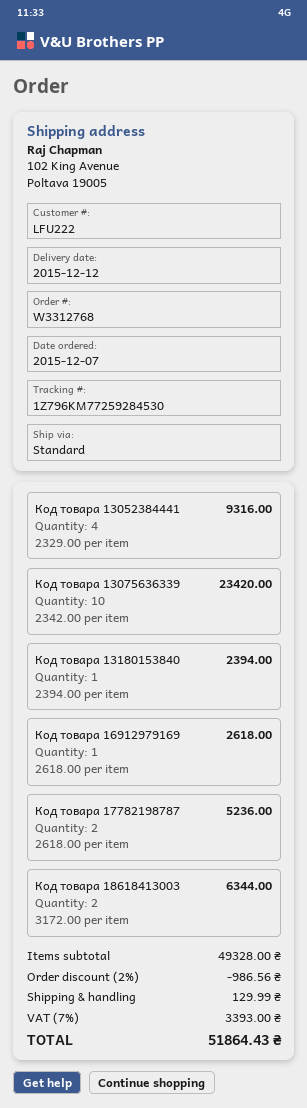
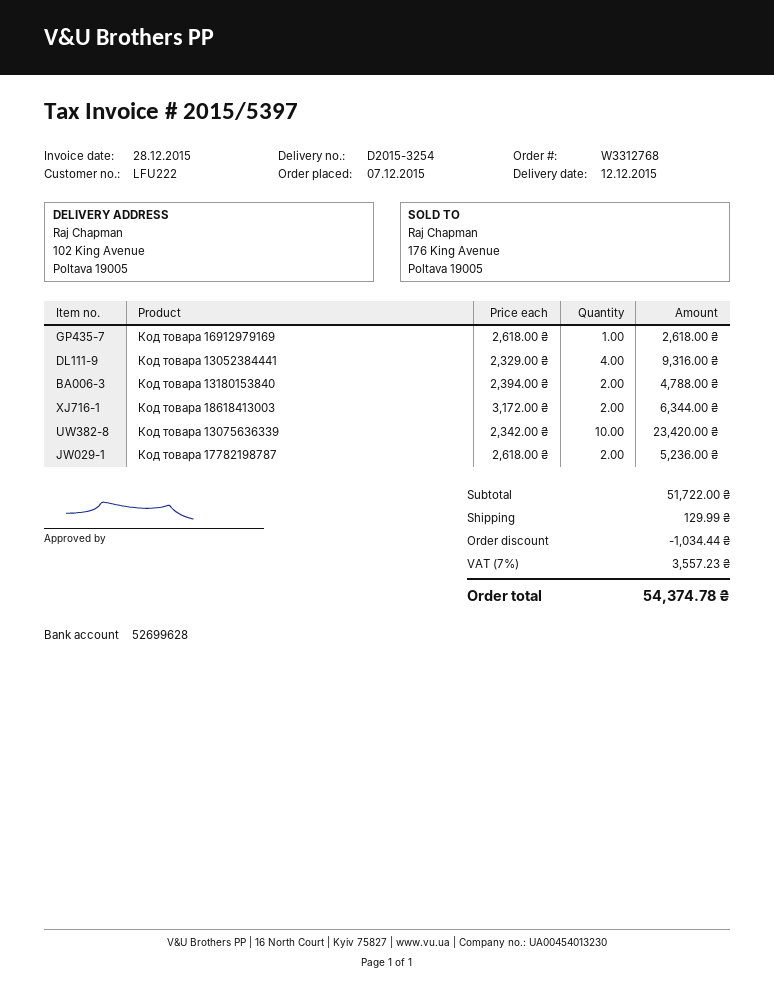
Код товара 13180153840: 1 x 2394.00 = 2394.00 -> 2 x 2394.00 = 4788.00
subtotal: 49328.00 -> 51722.00
discount: 986.56 -> 1034.44
tax: 7% = 3393.00 -> 7% = 3557.23
total: 51864.43 -> 54374.78

